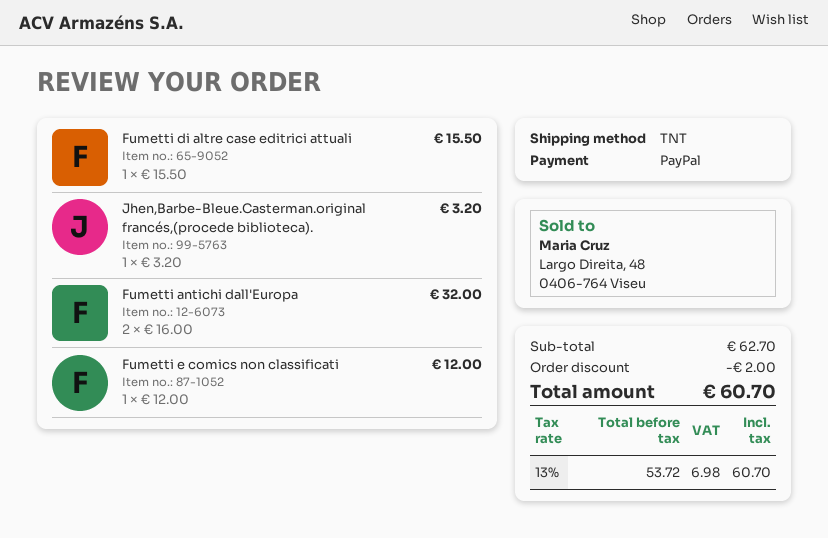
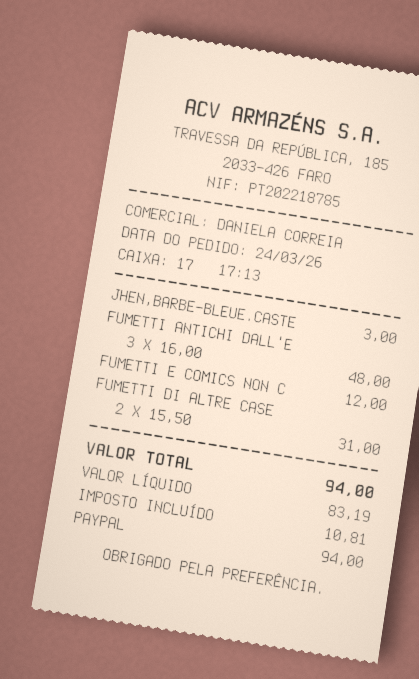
Fumetti di altre case editrici attuali: 1 x 15.50 = 15.50 -> 2 x 15.50 = 31.00
Jhen,Barbe-Bleue.Casterman.original francés,(procede biblioteca).: 1 x 3.20 = 3.20 -> 1 x 3.00 = 3.00
Fumetti antichi dall'Europa: 2 x 16.00 = 32.00 -> 3 x 16.00 = 48.00
discount: 2.00 -> none
net: 53.72 -> 83.19
tax: 6.98 -> 10.81
total: 60.70 -> 94.00

